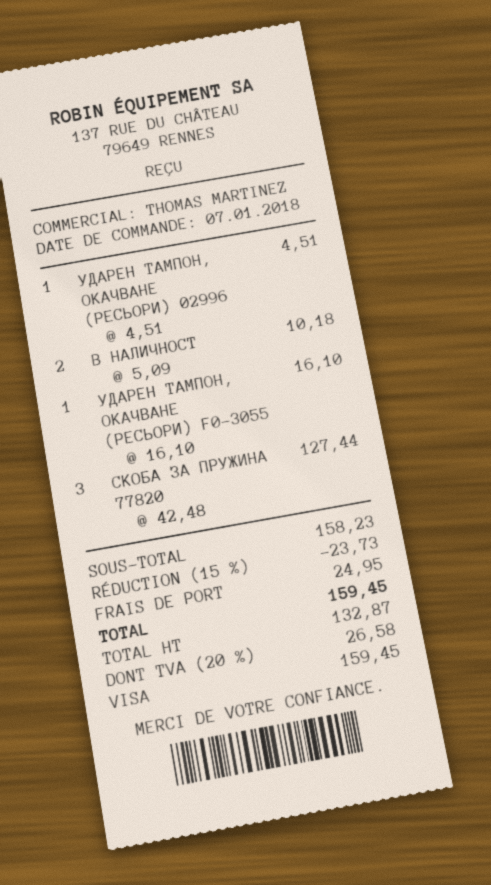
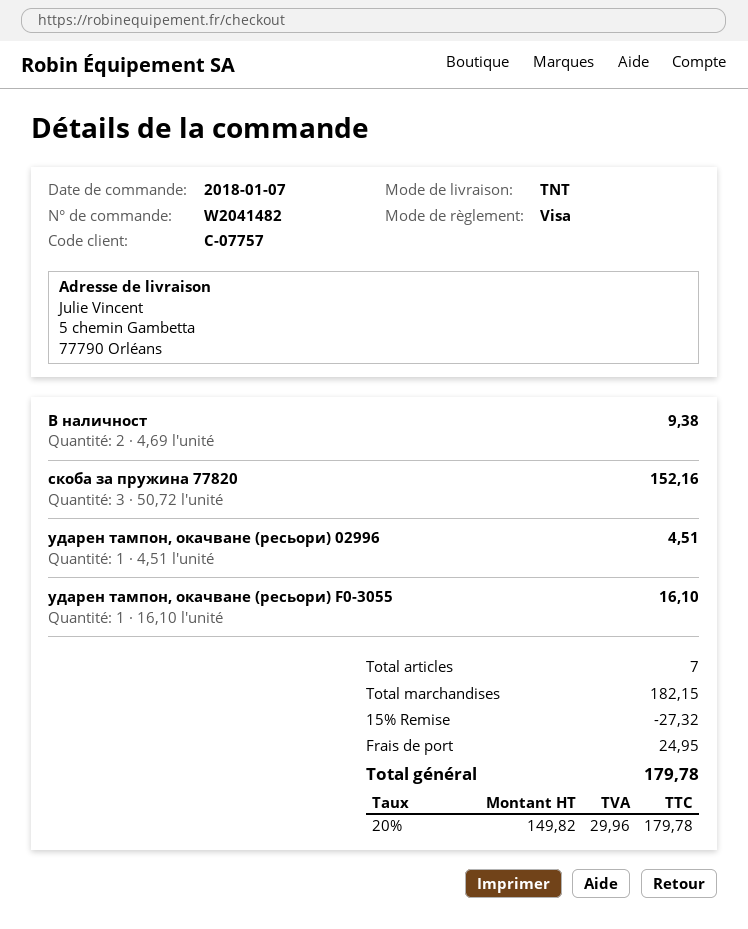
В НАЛИЧНОСТ: 2 x 5.09 = 10.18 -> 2 x 4.69 = 9.38
СКОБА ЗА ПРУЖИНА 77820: 3 x 42.48 = 127.44 -> 3 x 50.72 = 152.16
subtotal: 158.23 -> 182.15
discount: 15% = 23.73 -> 15% = 27.32
net: 132.87 -> 149.82
tax: 20% = 26.58 -> 20% = 29.96
total: 159.45 -> 179.78

